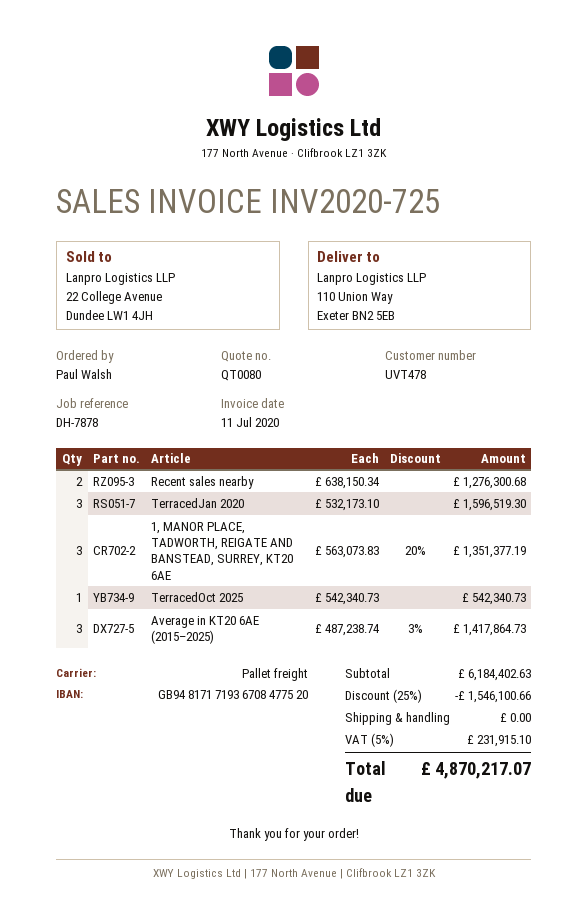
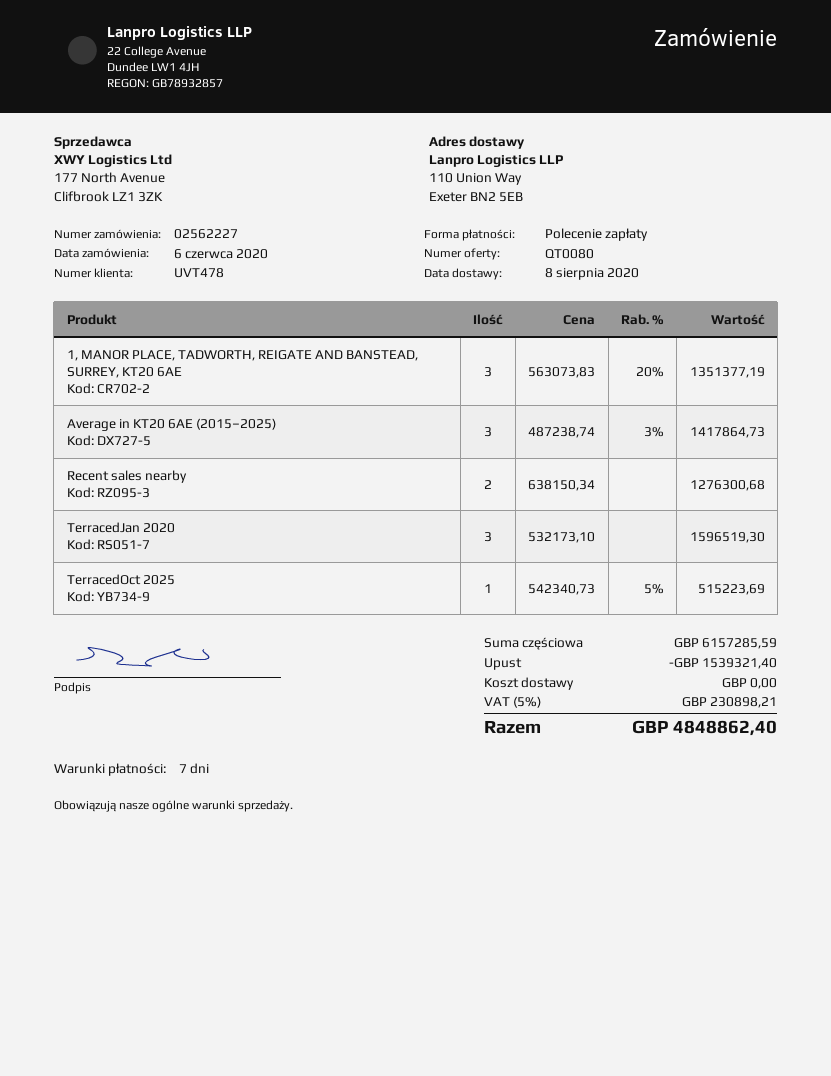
TerracedOct 2025: 1 x 542340.73 = 542340.73 -> 1 x 542340.73 - 5% = 515223.69
subtotal: 6184402.63 -> 6157285.59
discount: 1546100.66 -> 1539321.40
tax: 5% = 231915.10 -> 5% = 230898.21
total: 4870217.07 -> 4848862.40

